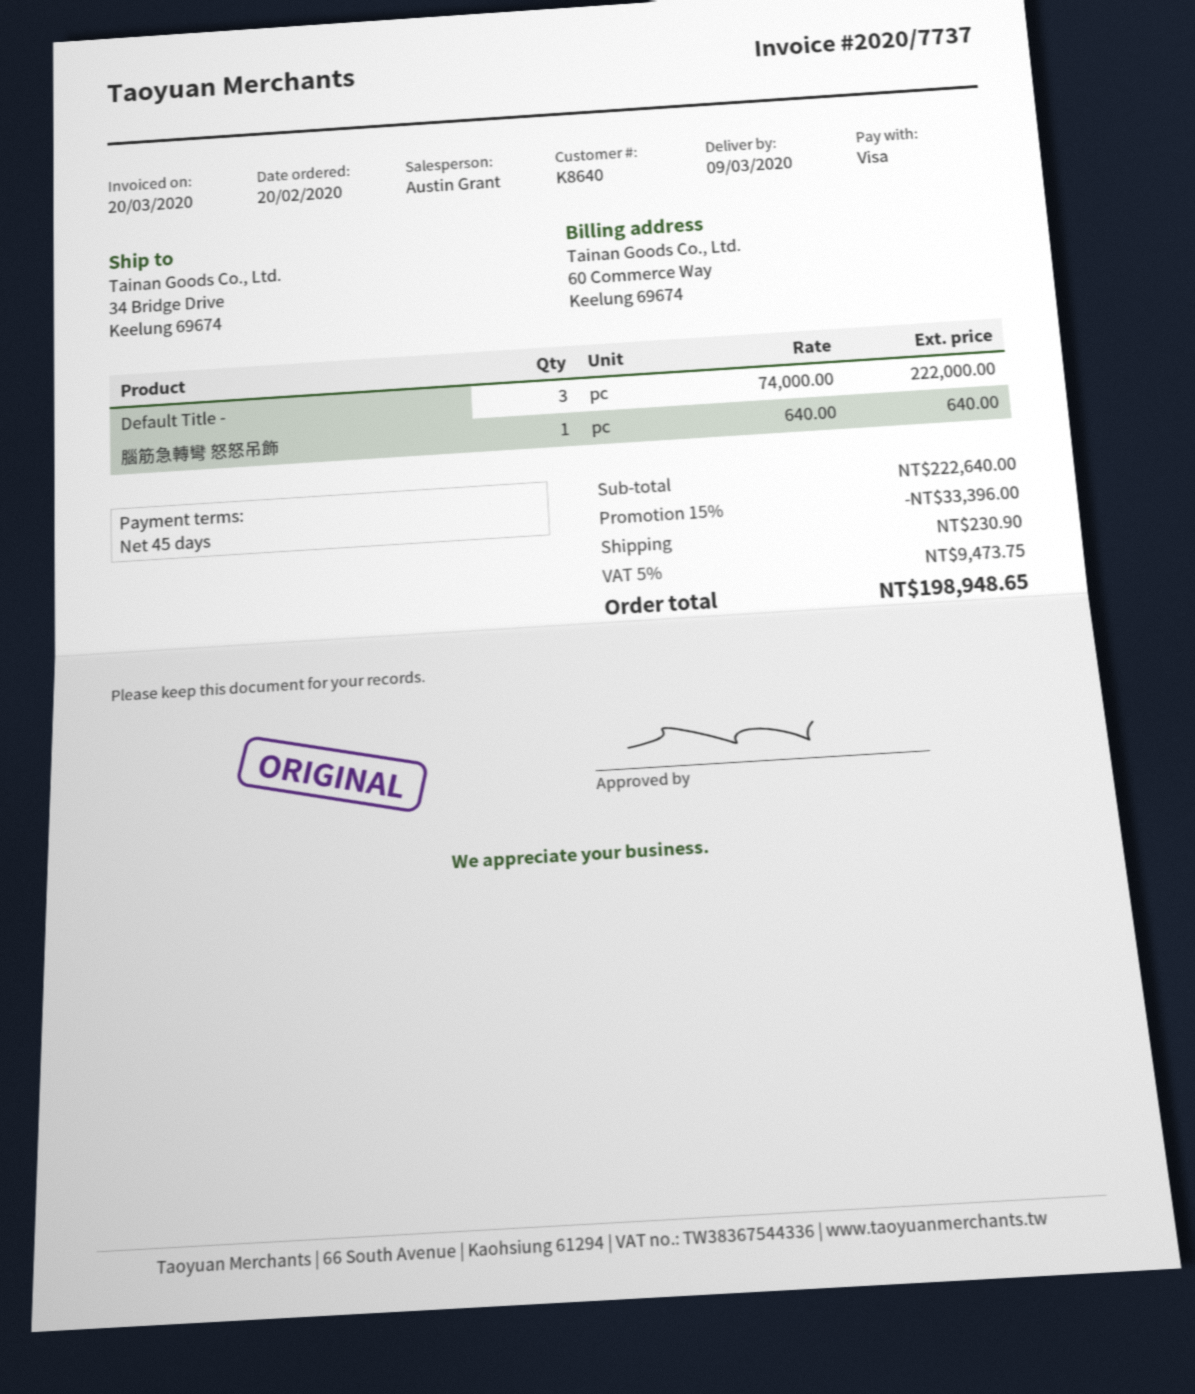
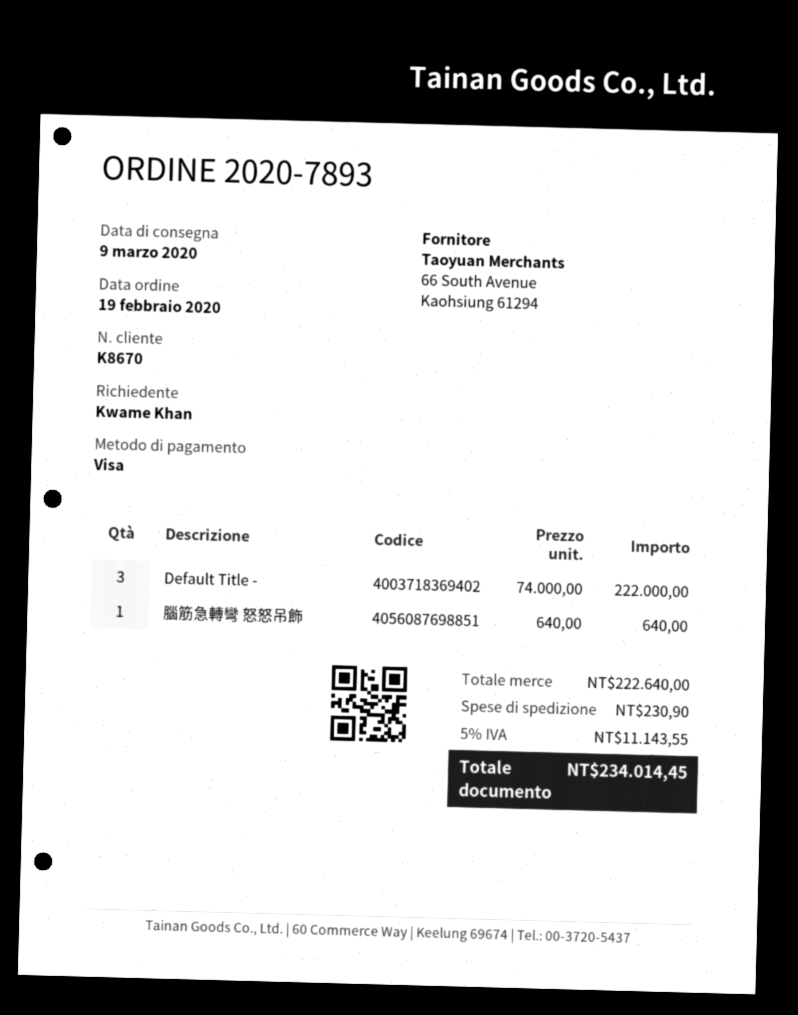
order date: 2020-02-20 -> 2020-02-19
customer number: K8640 -> K8670
discount: 15% = 33396.00 -> none
tax: 5% = 9473.75 -> 5% = 11143.55
total: 198948.65 -> 234014.45

